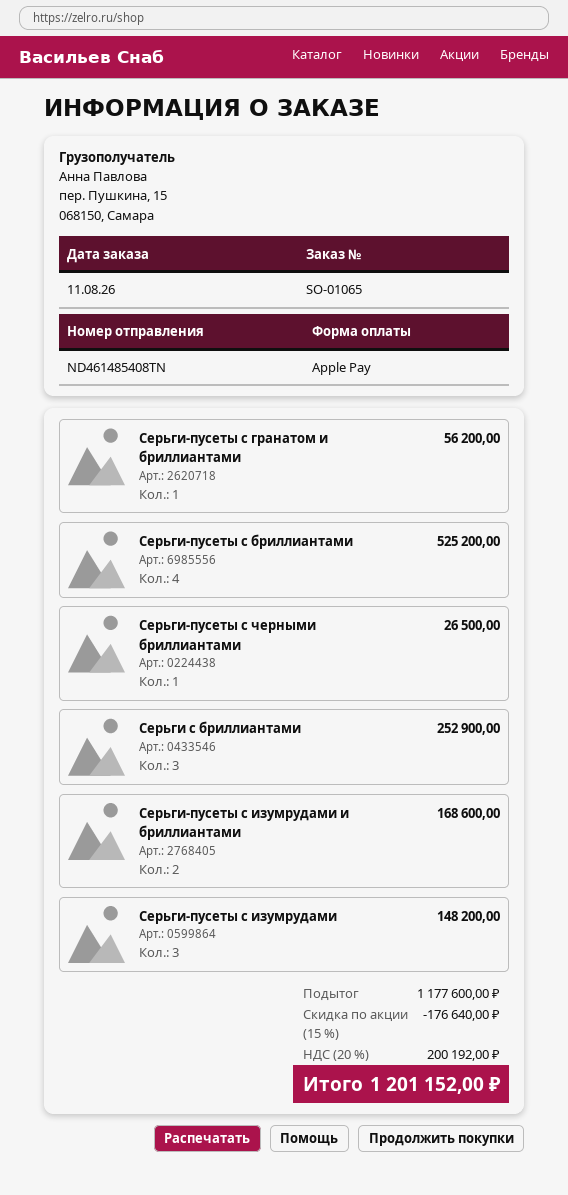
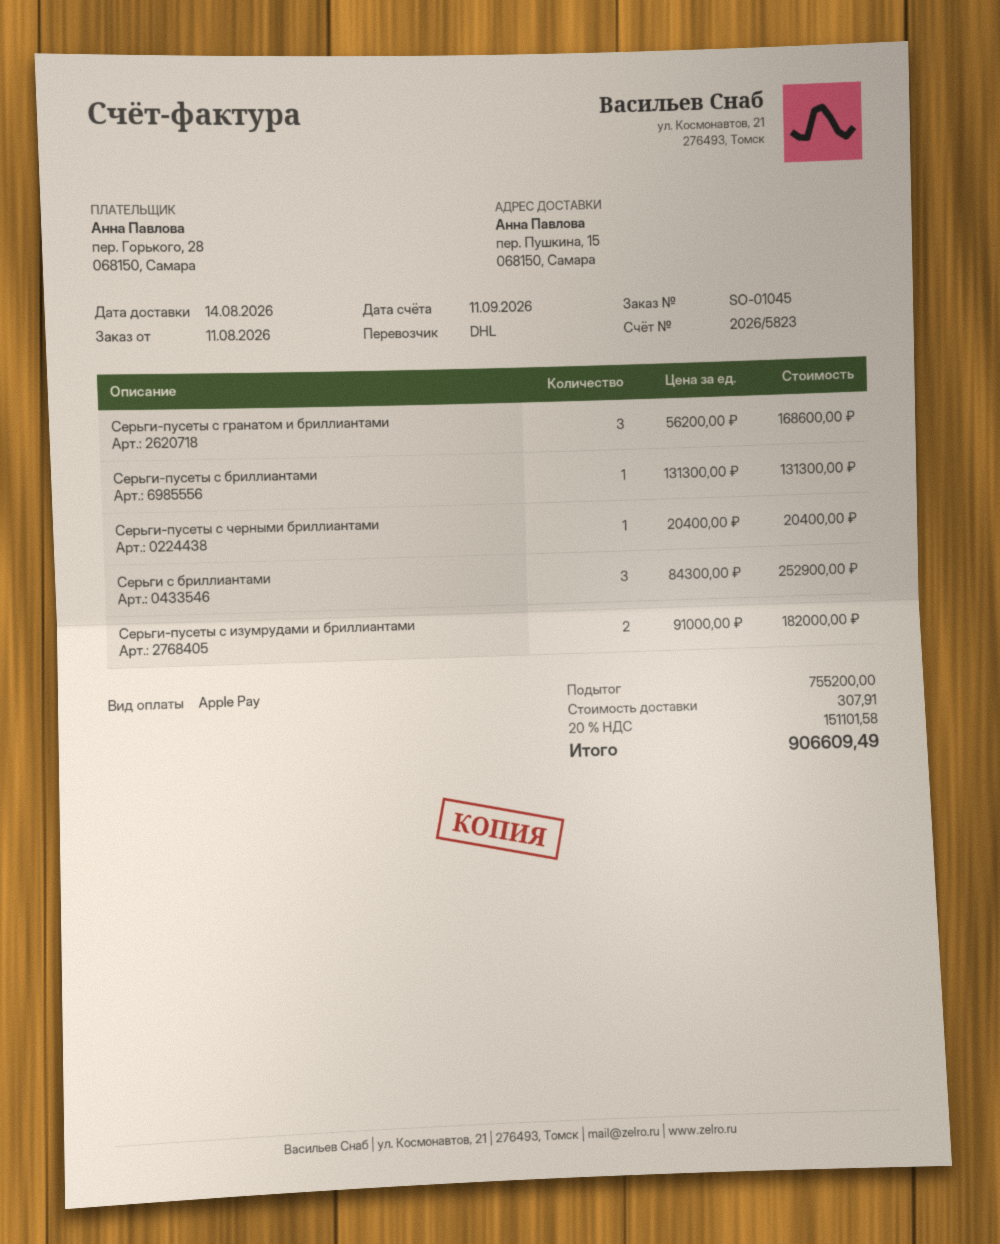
order number: SO-01065 -> SO-01045
Серьги-пусеты с гранатом и бриллиантами: 1 for 56200.00 -> 3 for 168600.00
Серьги-пусеты с бриллиантами: 4 for 525200.00 -> 1 for 131300.00
Серьги-пусеты c черными бриллиантами: 1 for 26500.00 -> 1 for 20400.00
Серьги-пусеты с изумрудами и бриллиантами: 2 for 168600.00 -> 2 for 182000.00
Серьги-пусеты с изумрудами: 3 for 148200.00 -> none
subtotal: 1177600.00 -> 755200.00
discount: 15% = 176640.00 -> none
shipping: none -> 307.91
tax: 20% = 200192.00 -> 20% = 151101.58
total: 1201152.00 -> 906609.49

